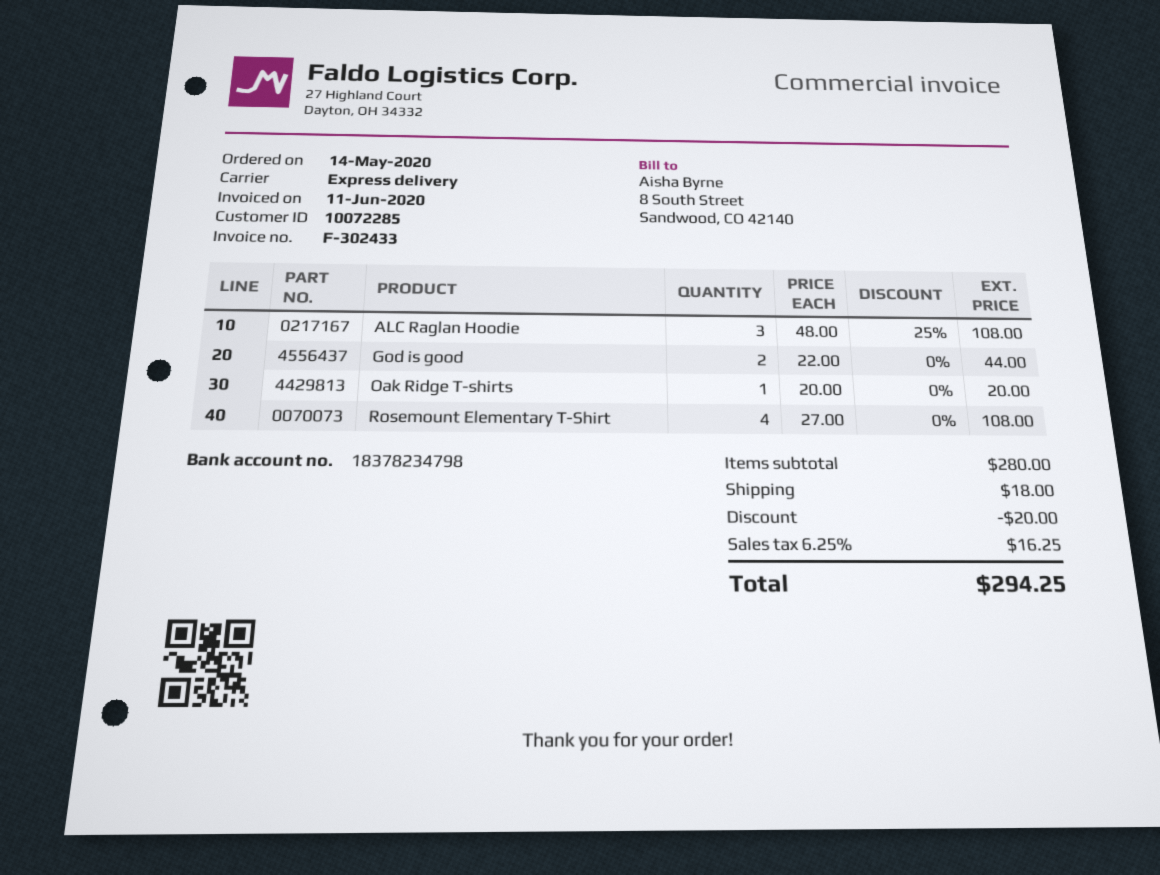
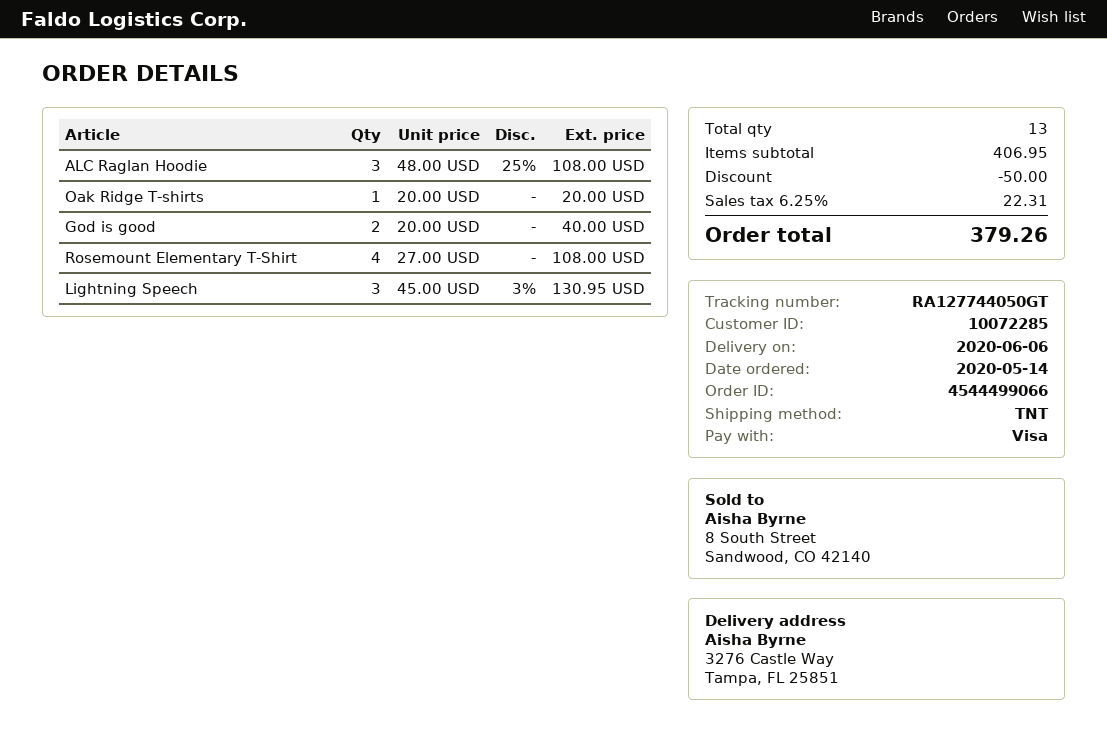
shipping method: express -> TNT
God is good: 2 x 22.00 = 44.00 -> 2 x 20.00 = 40.00
Lightning Speech: none -> 3 x 45.00 - 3% = 130.95
subtotal: 280.00 -> 406.95
discount: 20.00 -> 50.00
shipping: 18.00 -> none
tax: 6.25% = 16.25 -> 6.25% = 22.31
total: 294.25 -> 379.26

